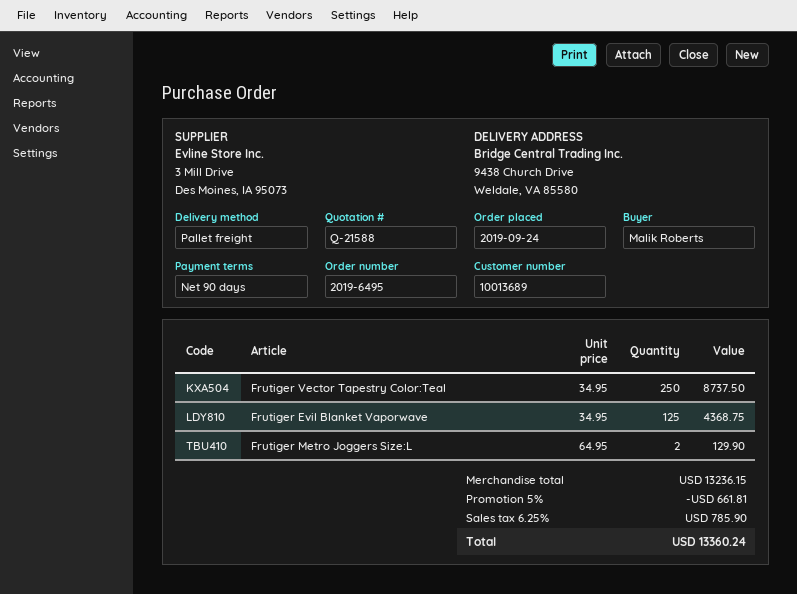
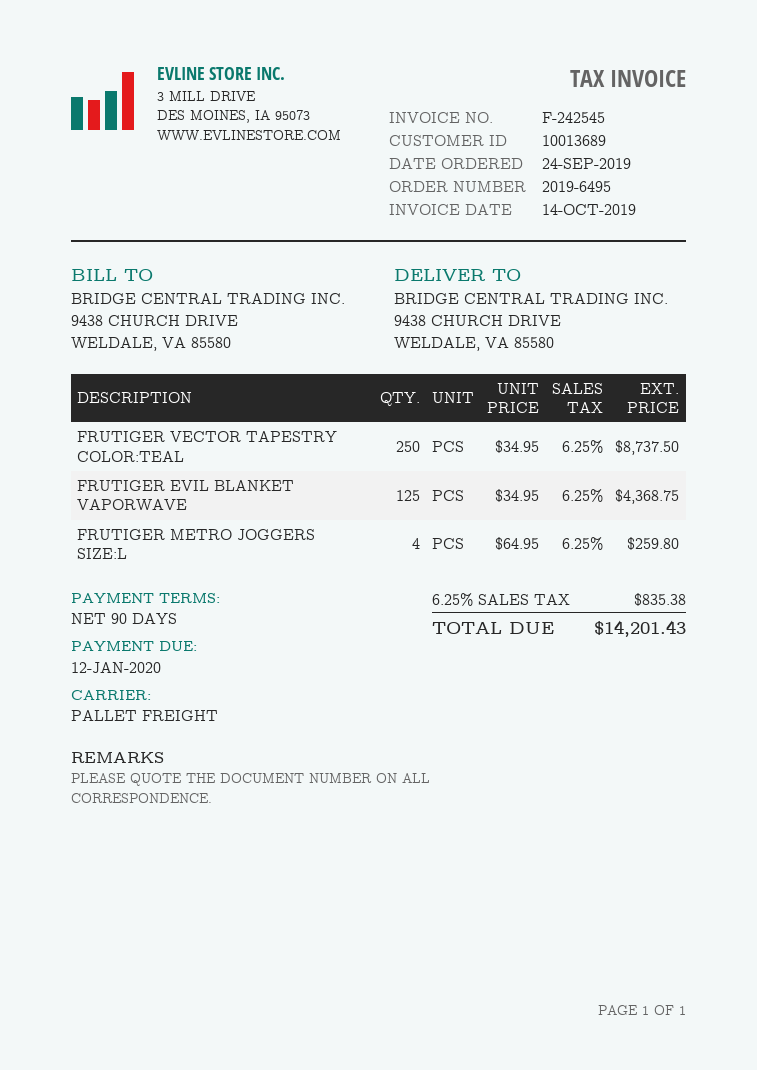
Frutiger Metro Joggers Size:L: 2 x 64.95 = 129.90 -> 4 x 64.95 = 259.80
discount: 5% = 661.81 -> none
tax: 6.25% = 785.90 -> 6.25% = 835.38
total: 13360.24 -> 14201.43

